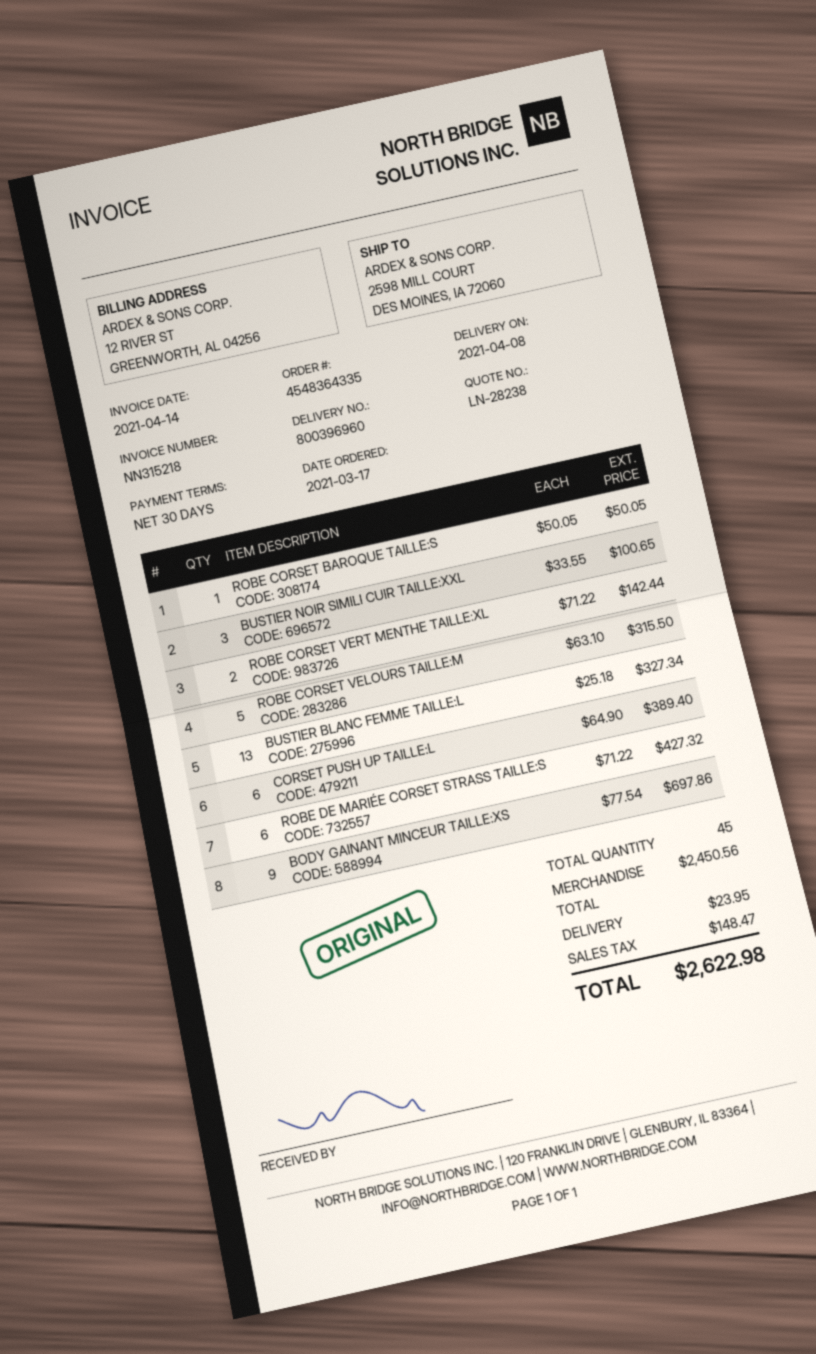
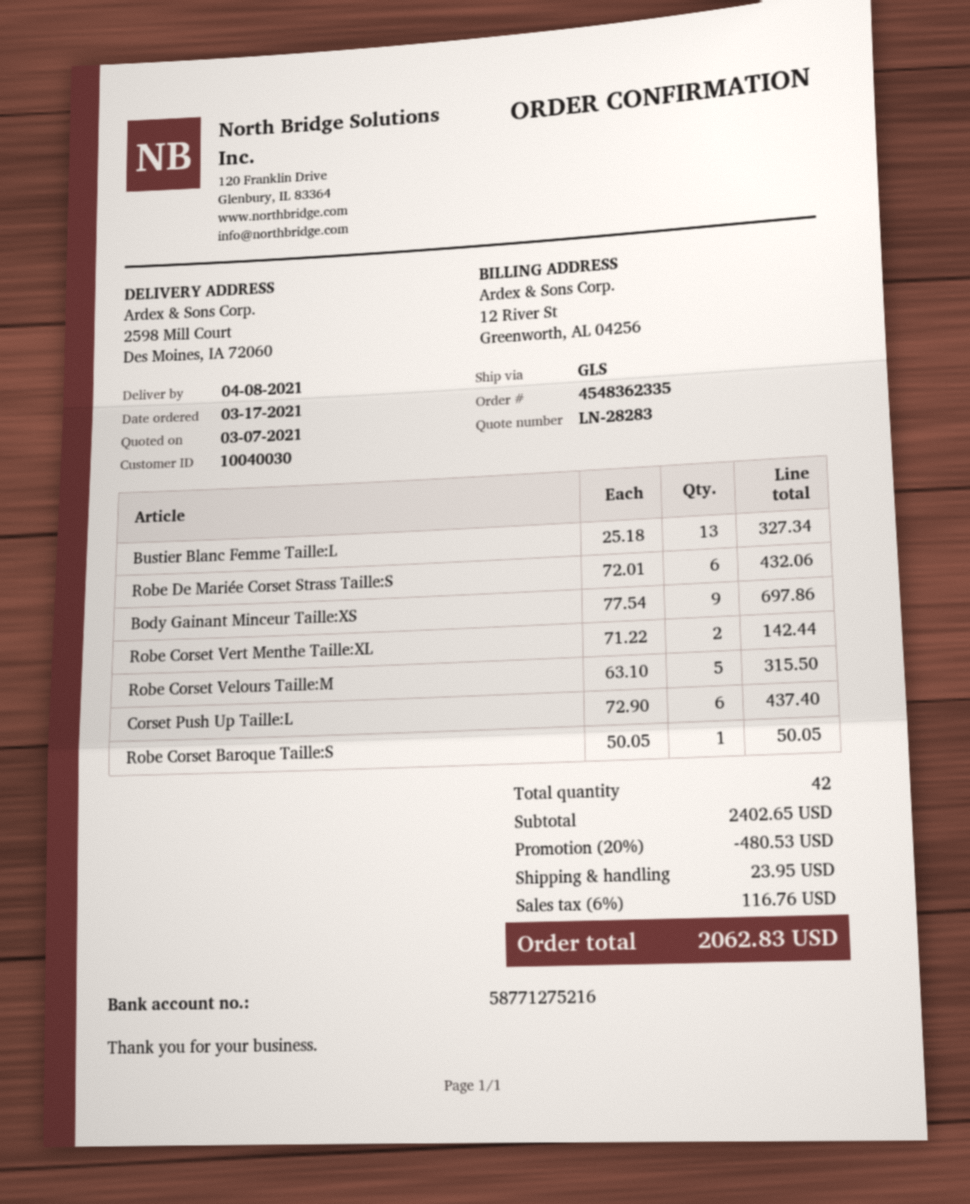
quote number: LN-28238 -> LN-28283
order number: 4548364335 -> 4548362335
BUSTIER NOIR SIMILI CUIR TAILLE:XXL: 3 x 33.55 = 100.65 -> none
CORSET PUSH UP TAILLE:L: 6 x 64.90 = 389.40 -> 6 x 72.90 = 437.40
ROBE DE MARIÉE CORSET STRASS TAILLE:S: 6 x 71.22 = 427.32 -> 6 x 72.01 = 432.06
total quantity: 45 -> 42
subtotal: 2450.56 -> 2402.65
discount: none -> 20% = 480.53
tax: 148.47 -> 116.76
total: 2622.98 -> 2062.83

